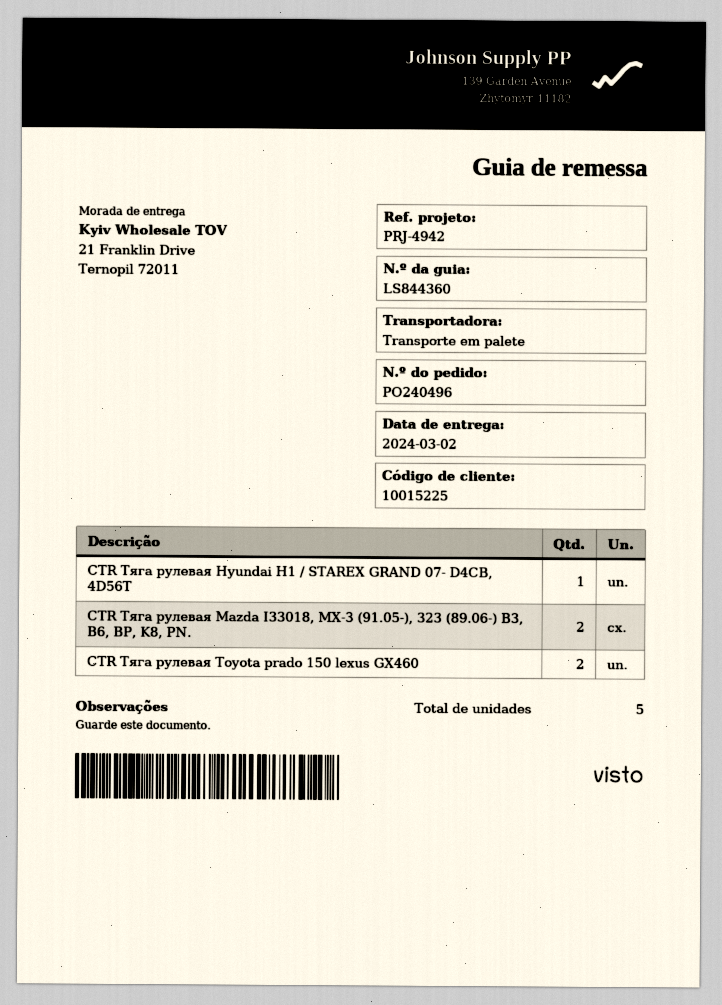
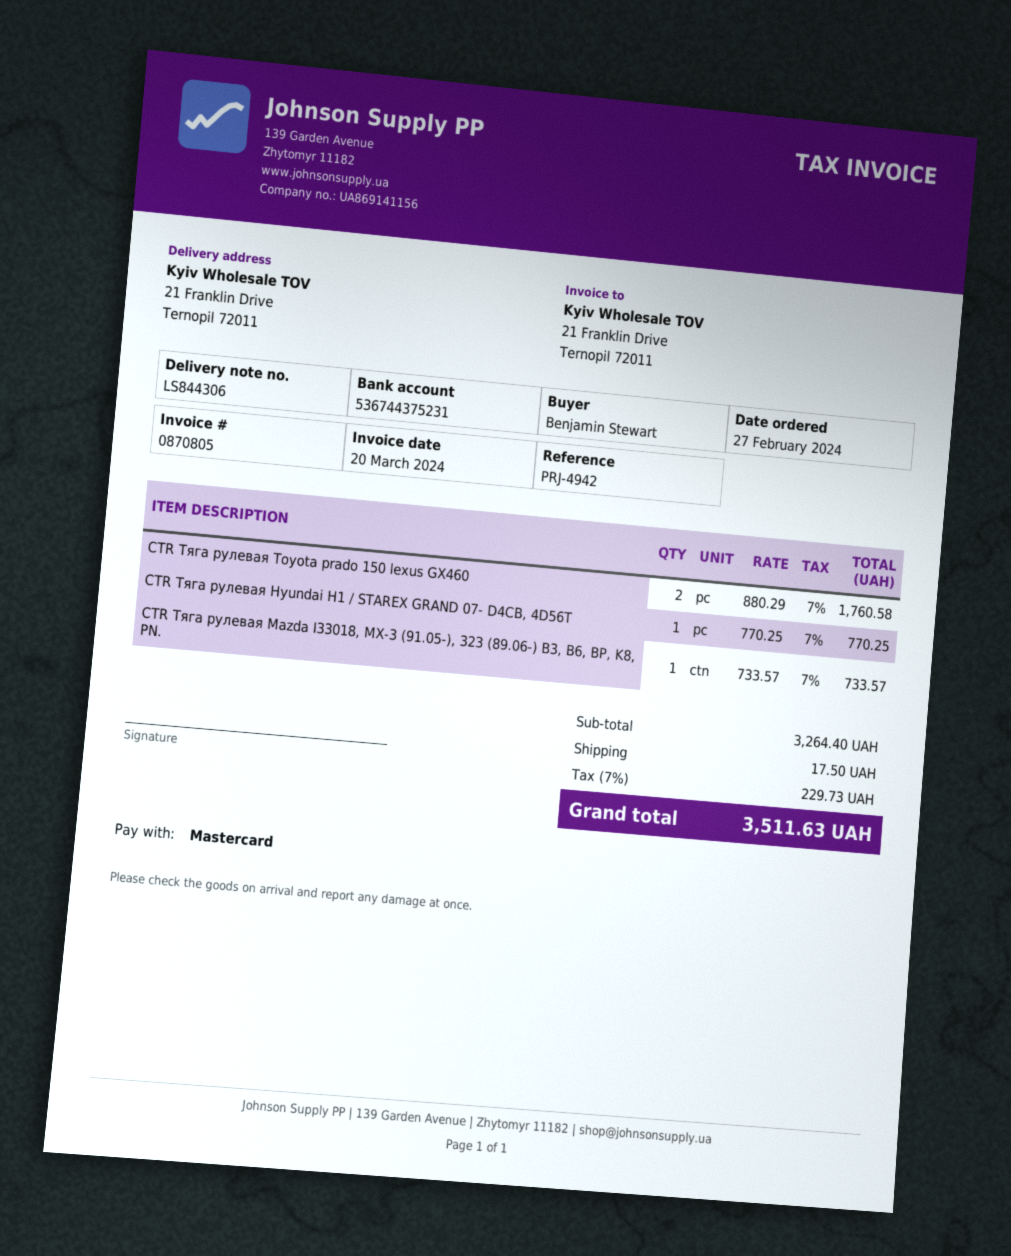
delivery note number: LS844360 -> LS844306
CTR Тяга рулевая Mazda I33018, MX-3 (91.05-), 323 (89.06-) B3, B6, BP, K8, PN.: 2 -> 1

